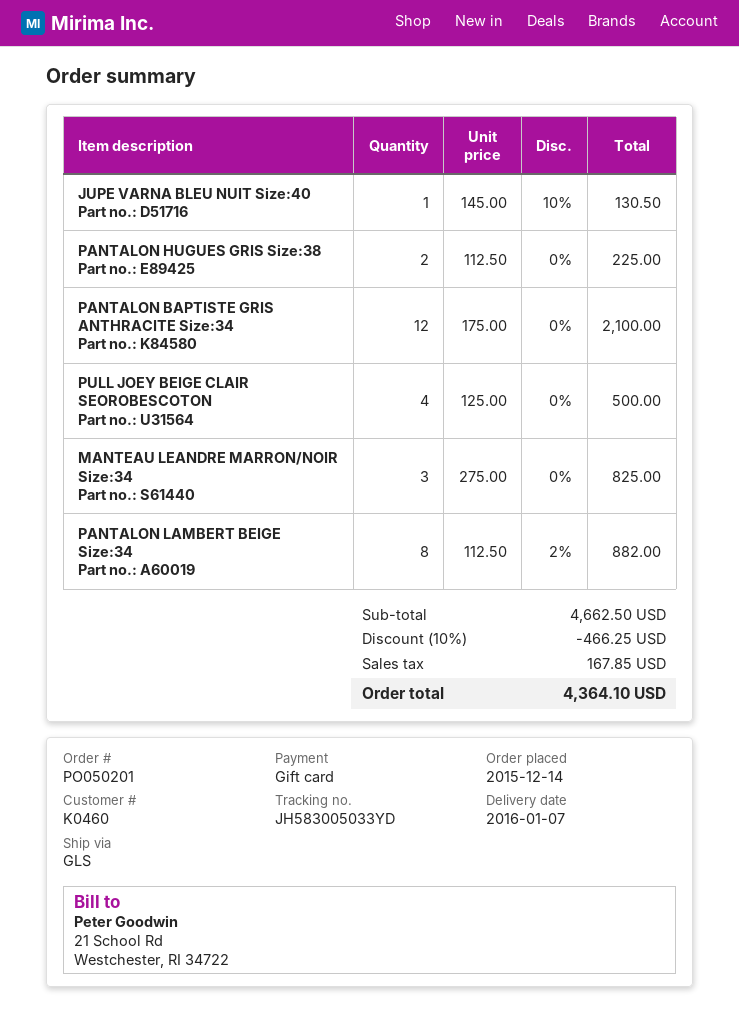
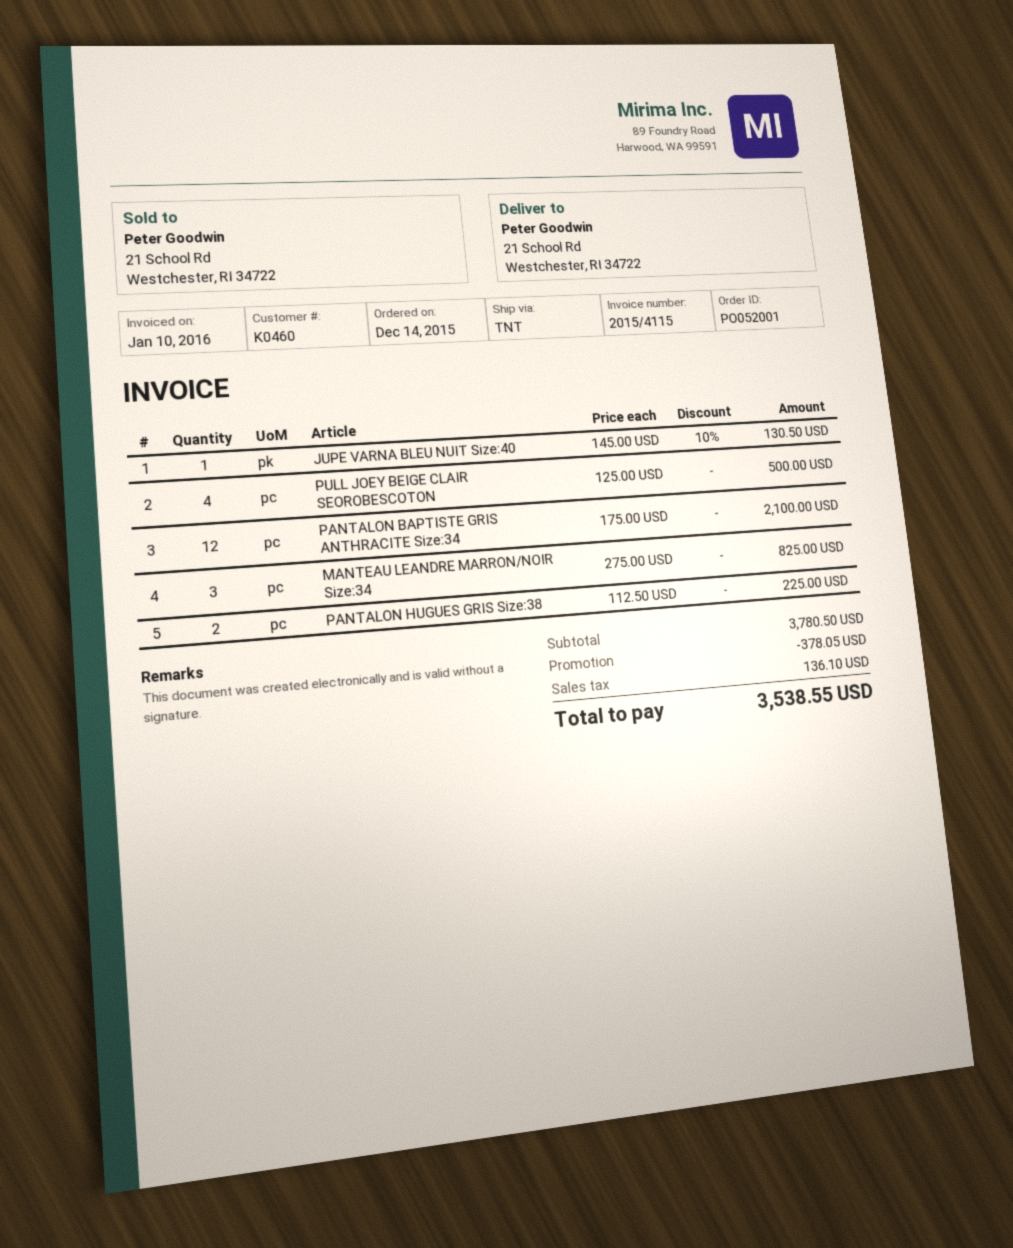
order number: PO050201 -> PO052001
shipping method: GLS -> TNT
PANTALON LAMBERT BEIGE Size:34: 8 x 112.50 - 2% = 882.00 -> none
subtotal: 4662.50 -> 3780.50
discount: 466.25 -> 378.05
tax: 167.85 -> 136.10
total: 4364.10 -> 3538.55

